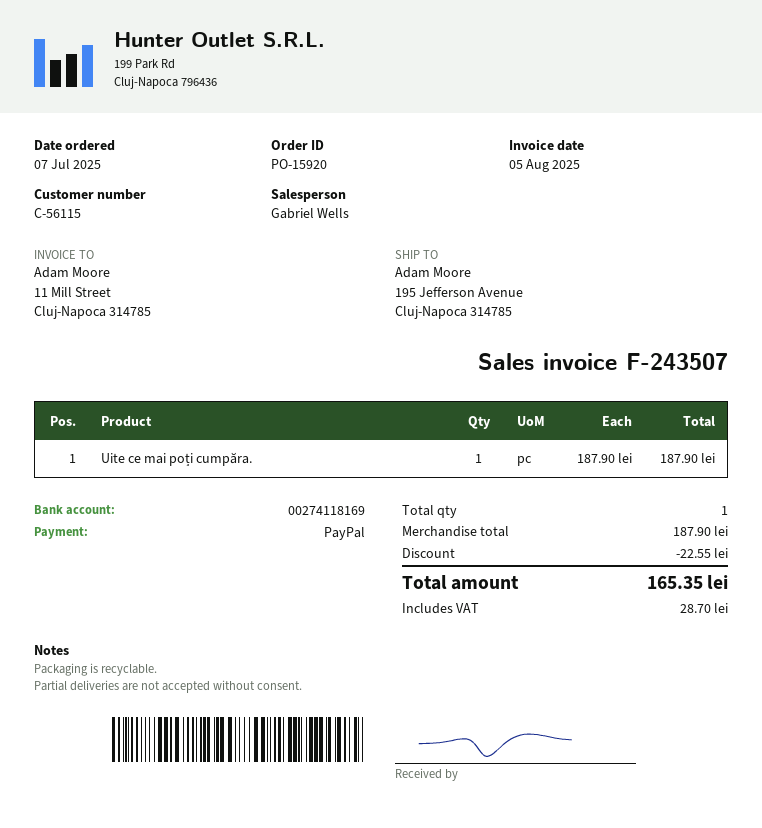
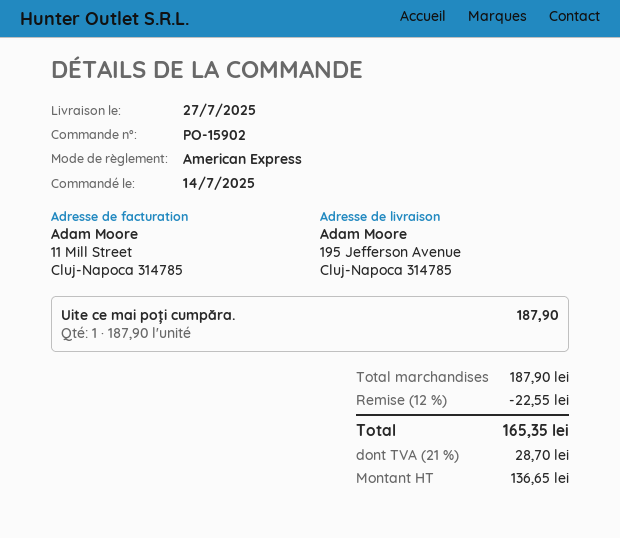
order number: PO-15920 -> PO-15902
order date: 2025-07-07 -> 2025-07-14
payment method: PayPal -> American Express

